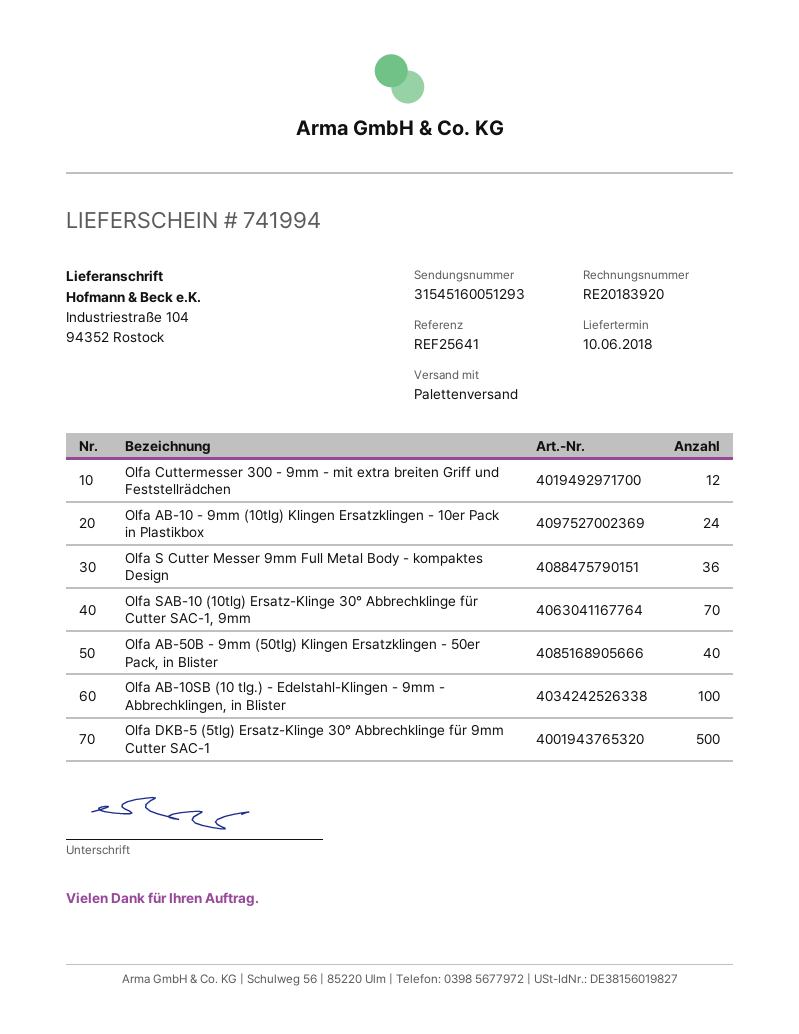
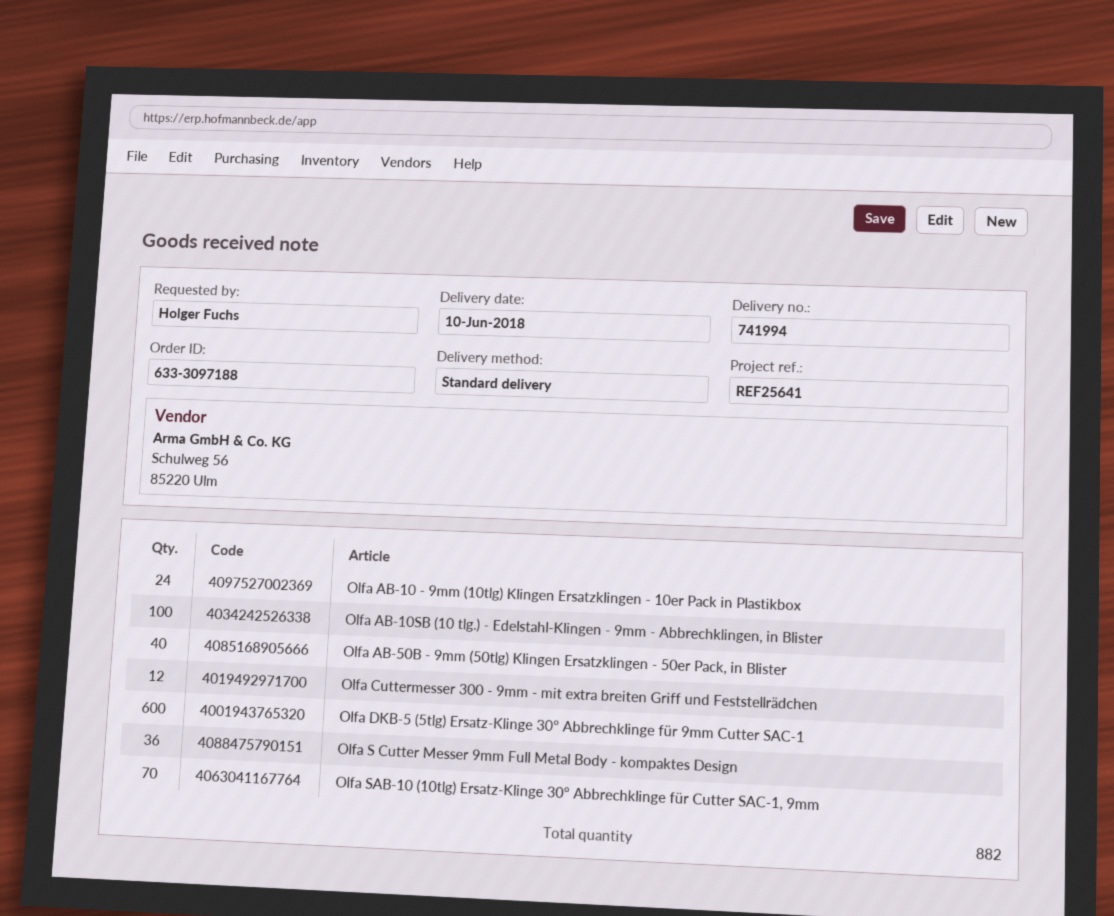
shipping method: pallet freight -> standard
Olfa DKB-5 (5tlg) Ersatz-Klinge 30° Abbrechklinge für 9mm Cutter SAC-1: 500 -> 600

